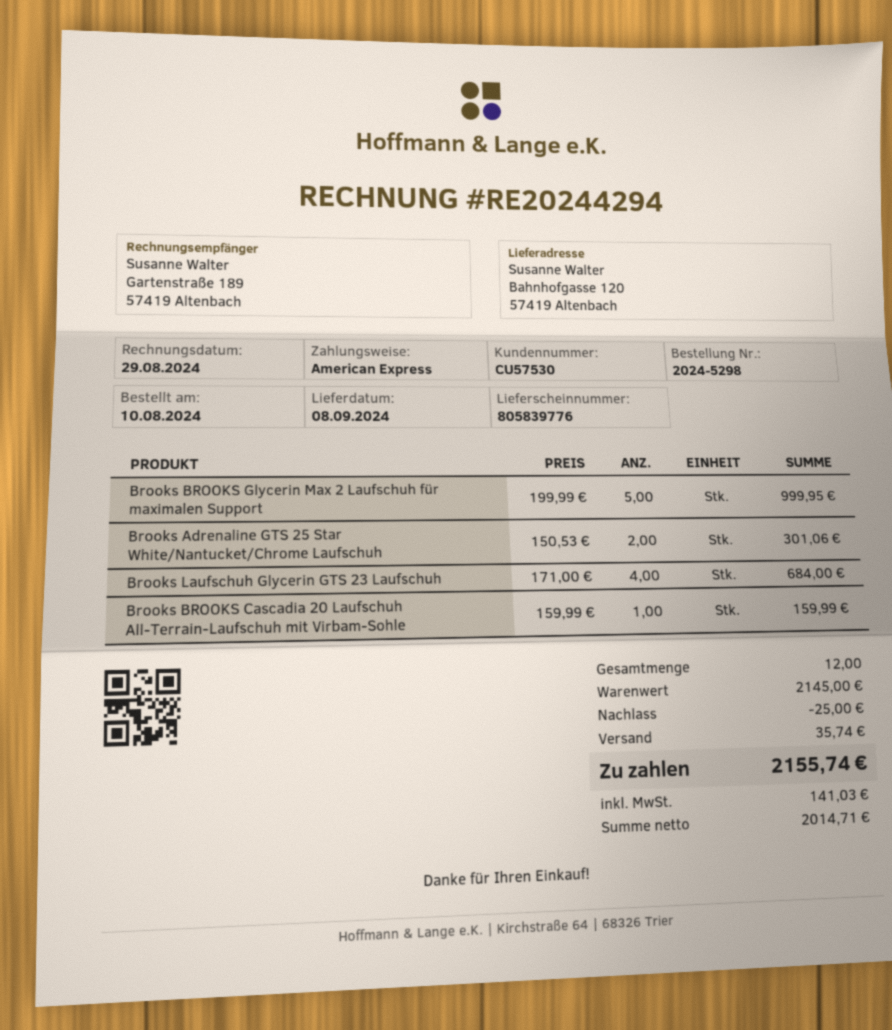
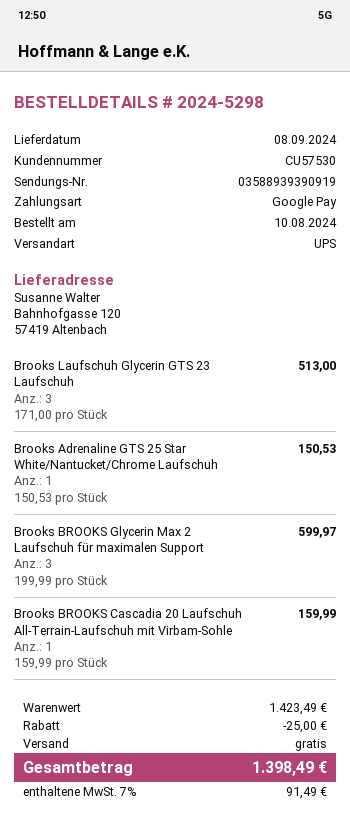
payment method: American Express -> Google Pay
Brooks BROOKS Glycerin Max 2 Laufschuh für maximalen Support: 5 x 199.99 = 999.95 -> 3 x 199.99 = 599.97
Brooks Adrenaline GTS 25 Star White/Nantucket/Chrome Laufschuh: 2 x 150.53 = 301.06 -> 1 x 150.53 = 150.53
Brooks Laufschuh Glycerin GTS 23 Laufschuh: 4 x 171.00 = 684.00 -> 3 x 171.00 = 513.00
subtotal: 2145.00 -> 1423.49
shipping: 35.74 -> 0.00
tax: 141.03 -> 91.49
total: 2155.74 -> 1398.49

